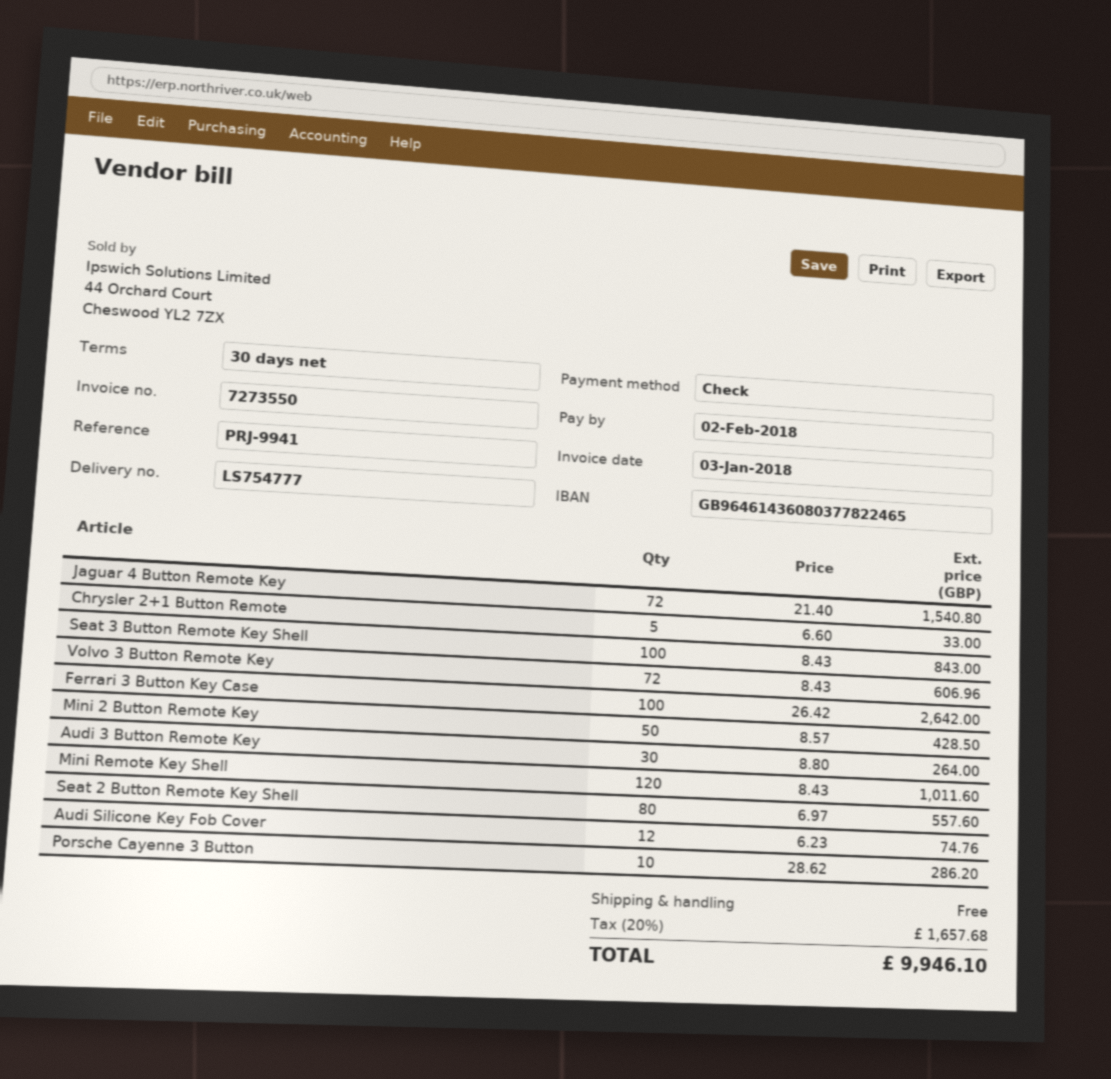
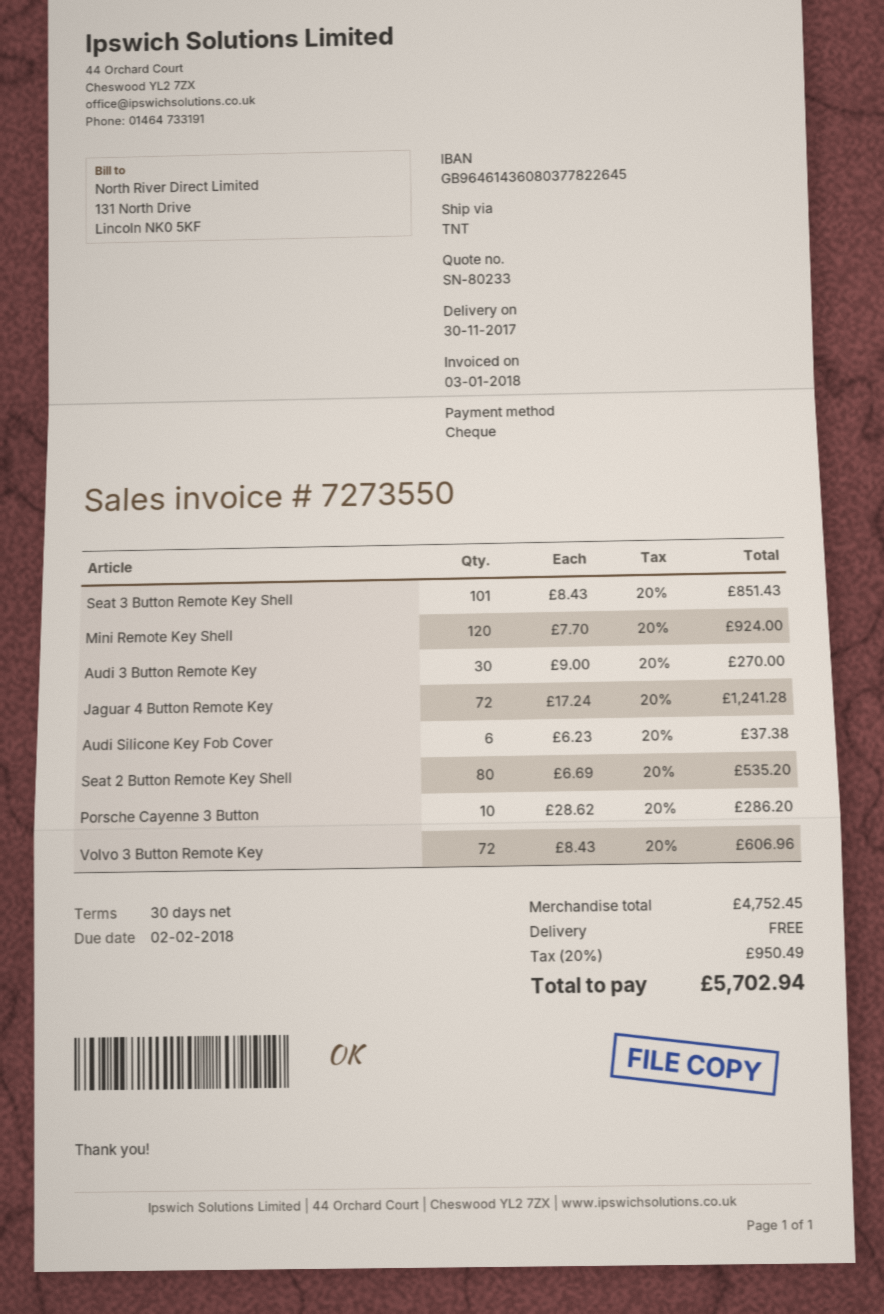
bank account: GB96461436080377822465 -> GB96461436080377822645
Jaguar 4 Button Remote Key: 72 x 21.40 = 1540.80 -> 72 x 17.24 = 1241.28
Chrysler 2+1 Button Remote: 5 x 6.60 = 33.00 -> none
Seat 3 Button Remote Key Shell: 100 x 8.43 = 843.00 -> 101 x 8.43 = 851.43
Ferrari 3 Button Key Case: 100 x 26.42 = 2642.00 -> none
Mini 2 Button Remote Key: 50 x 8.57 = 428.50 -> none
Audi 3 Button Remote Key: 30 x 8.80 = 264.00 -> 30 x 9.00 = 270.00
Mini Remote Key Shell: 120 x 8.43 = 1011.60 -> 120 x 7.70 = 924.00
Seat 2 Button Remote Key Shell: 80 x 6.97 = 557.60 -> 80 x 6.69 = 535.20
Audi Silicone Key Fob Cover: 12 x 6.23 = 74.76 -> 6 x 6.23 = 37.38
tax: 20% = 1657.68 -> 20% = 950.49
total: 9946.10 -> 5702.94

